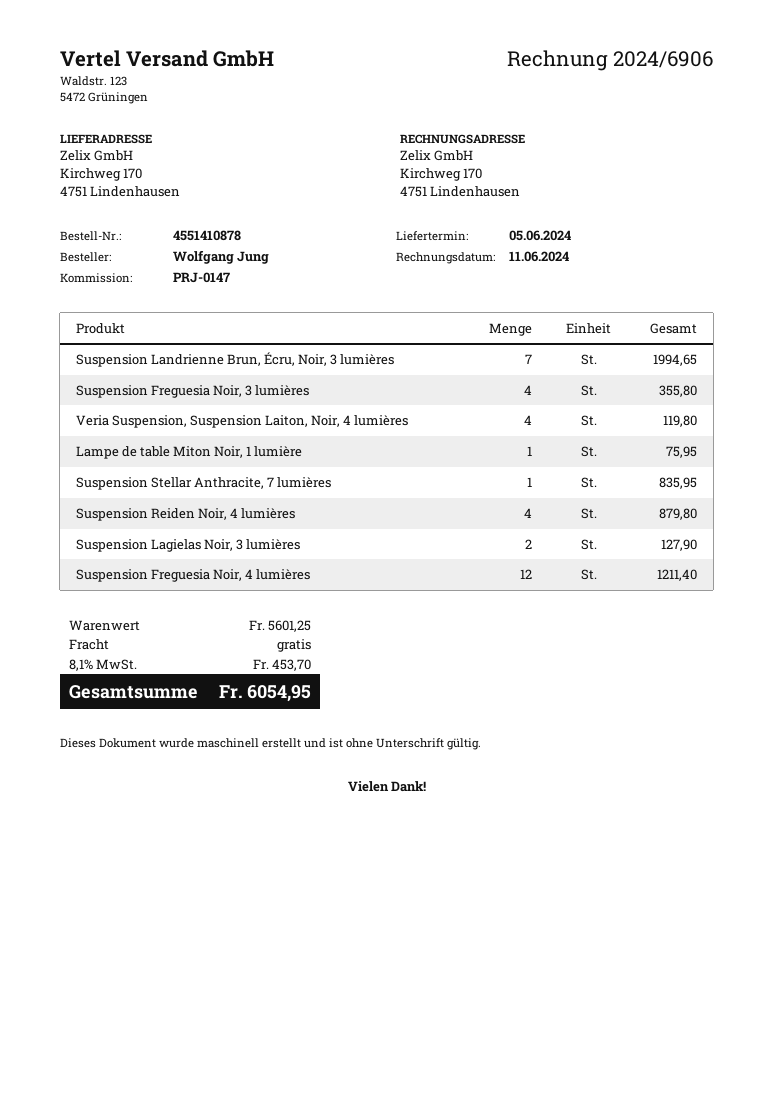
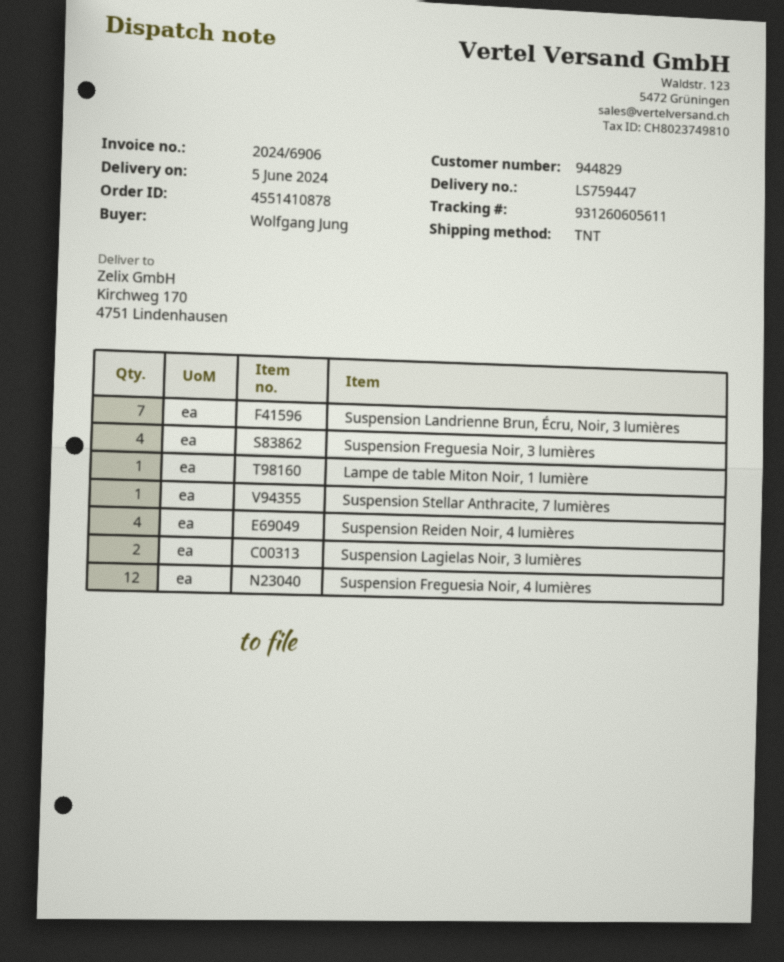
Veria Suspension, Suspension Laiton, Noir, 4 lumières: 4 -> none

